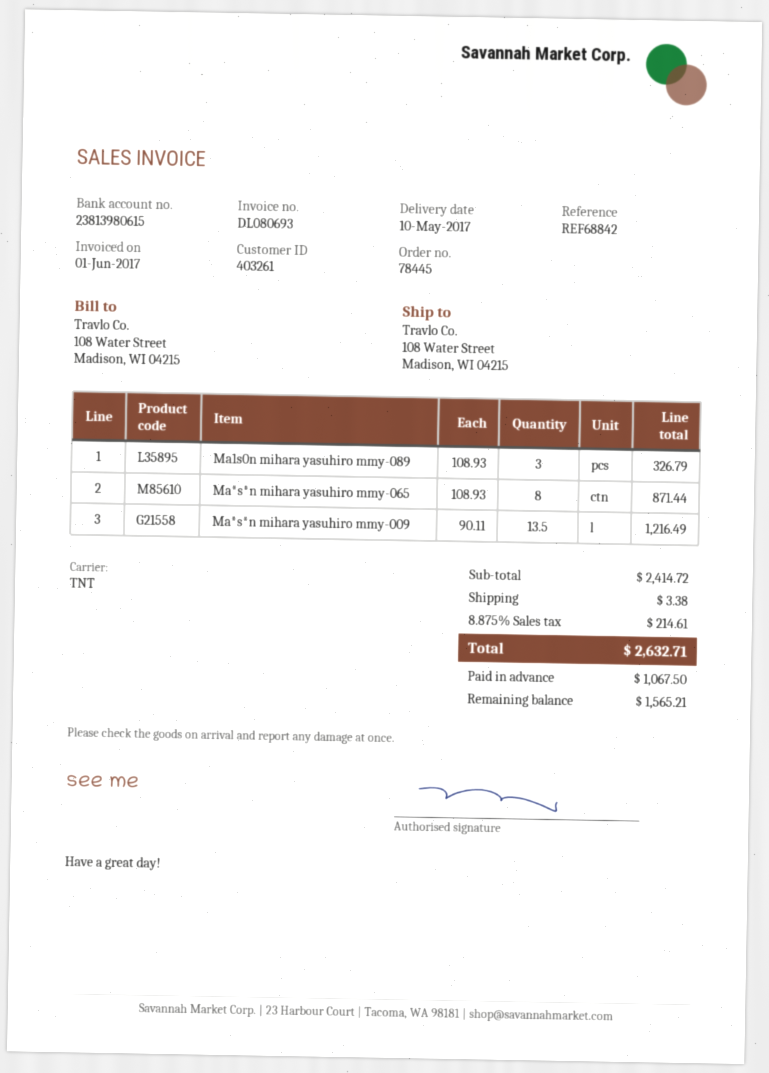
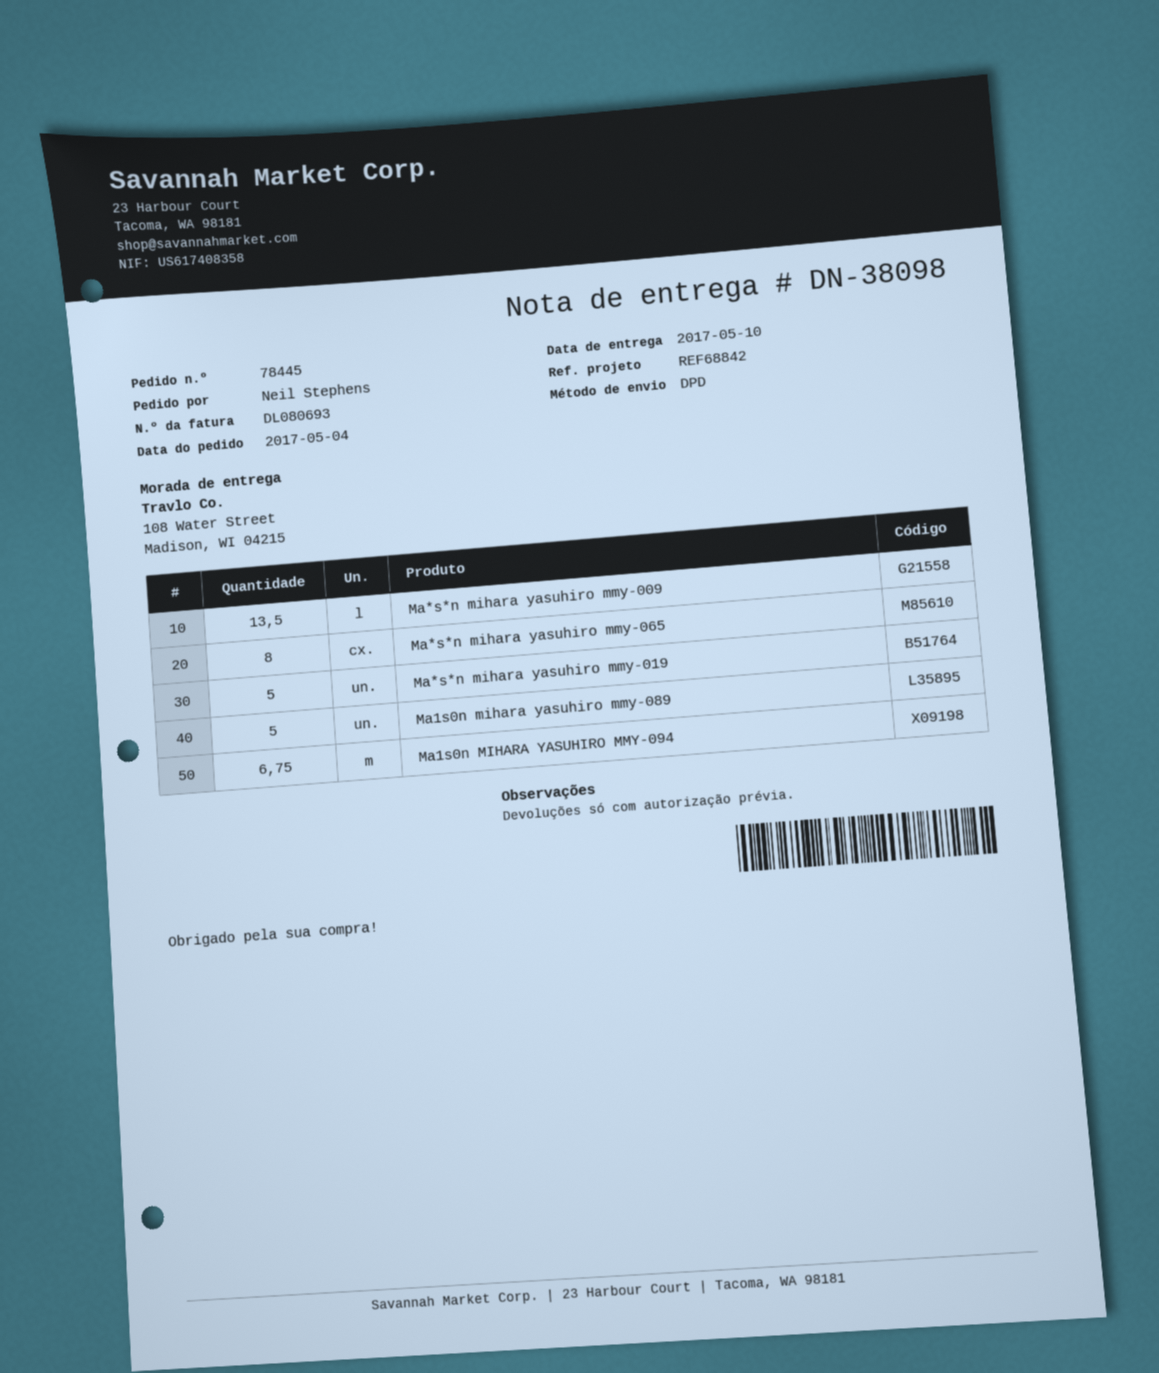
shipping method: TNT -> DPD
Ma1s0n mihara yasuhiro mmy-089: 3 -> 5
Ma*s*n mihara yasuhiro mmy-019: none -> 5
Ma1s0n MIHARA YASUHIRO MMY-094: none -> 6.75

